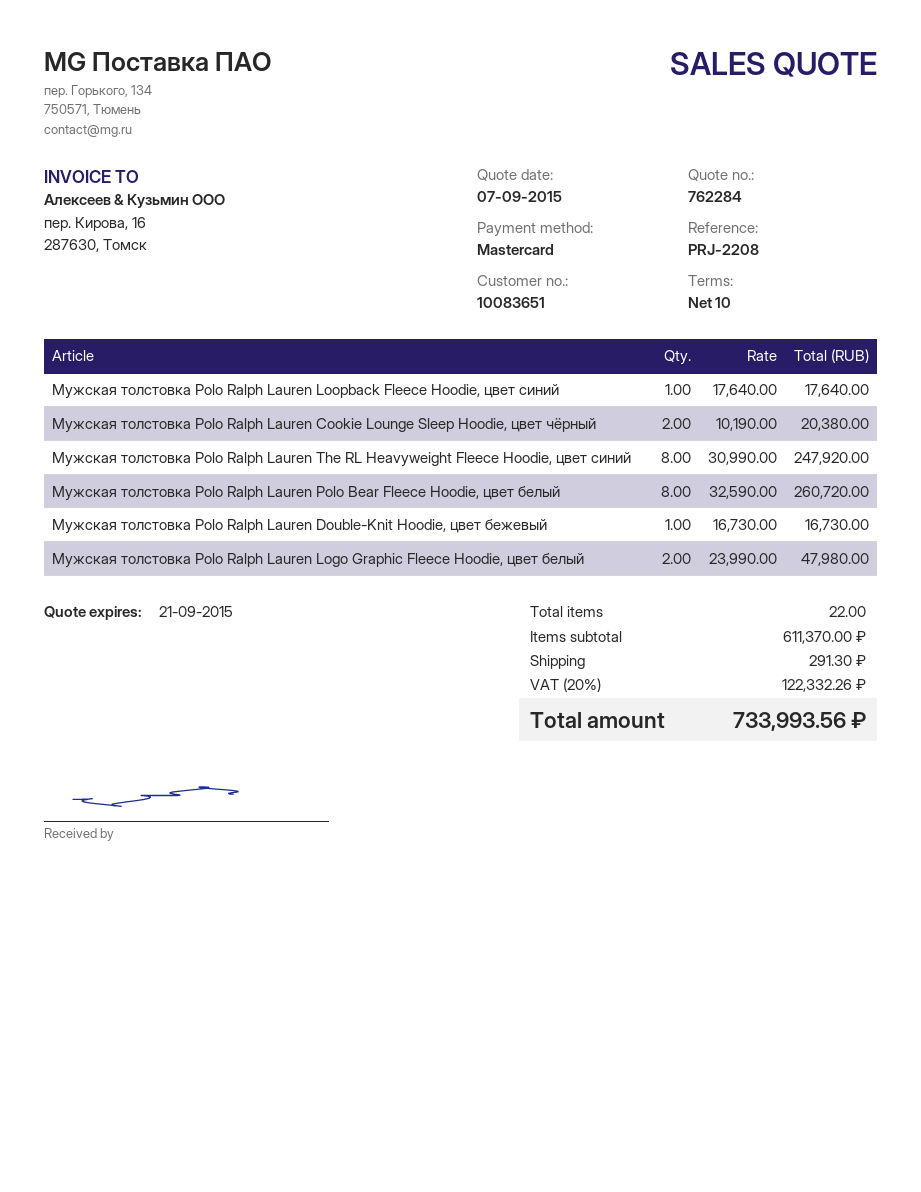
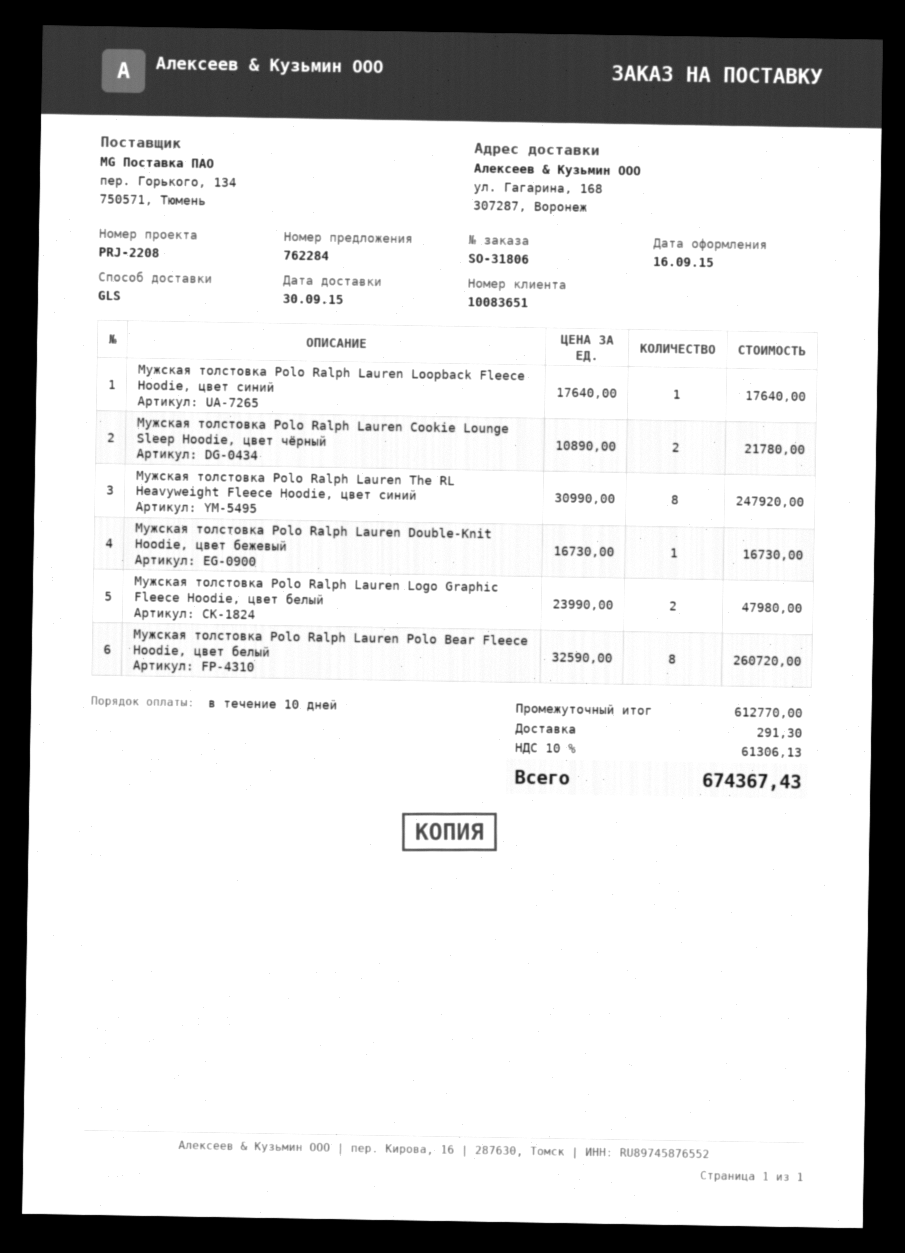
Мужская толстовка Polo Ralph Lauren Cookie Lounge Sleep Hoodie, цвет чёрный: 2 x 10190.00 = 20380.00 -> 2 x 10890.00 = 21780.00
subtotal: 611370.00 -> 612770.00
tax: 20% = 122332.26 -> 10% = 61306.13
total: 733993.56 -> 674367.43

